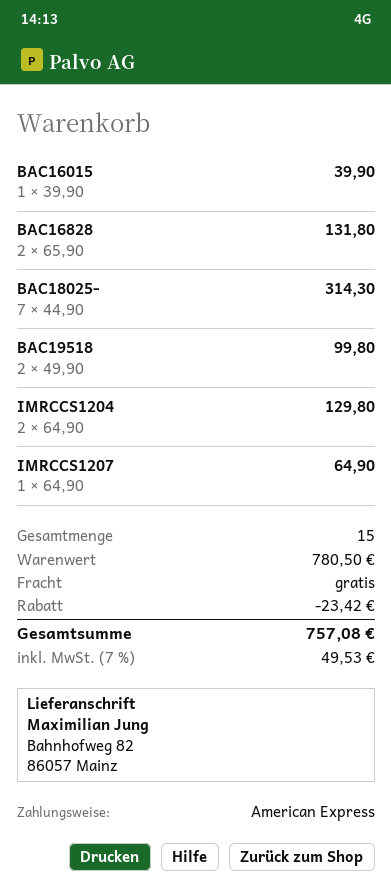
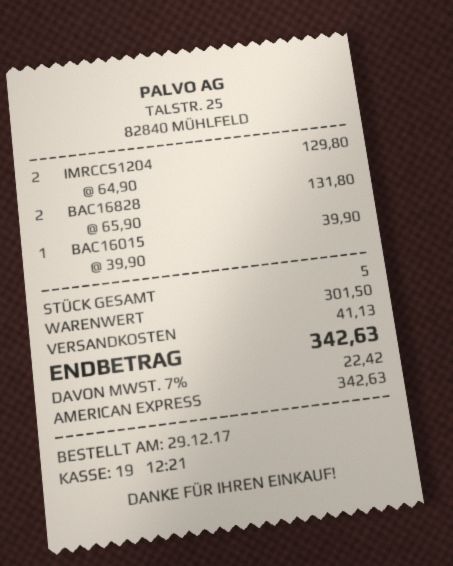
BAC18025-: 7 x 44.90 = 314.30 -> none
BAC19518: 2 x 49.90 = 99.80 -> none
IMRCCS1207: 1 x 64.90 = 64.90 -> none
total quantity: 15 -> 5
subtotal: 780.50 -> 301.50
discount: 23.42 -> none
shipping: 0.00 -> 41.13
tax: 7% = 49.53 -> 7% = 22.42
total: 757.08 -> 342.63

